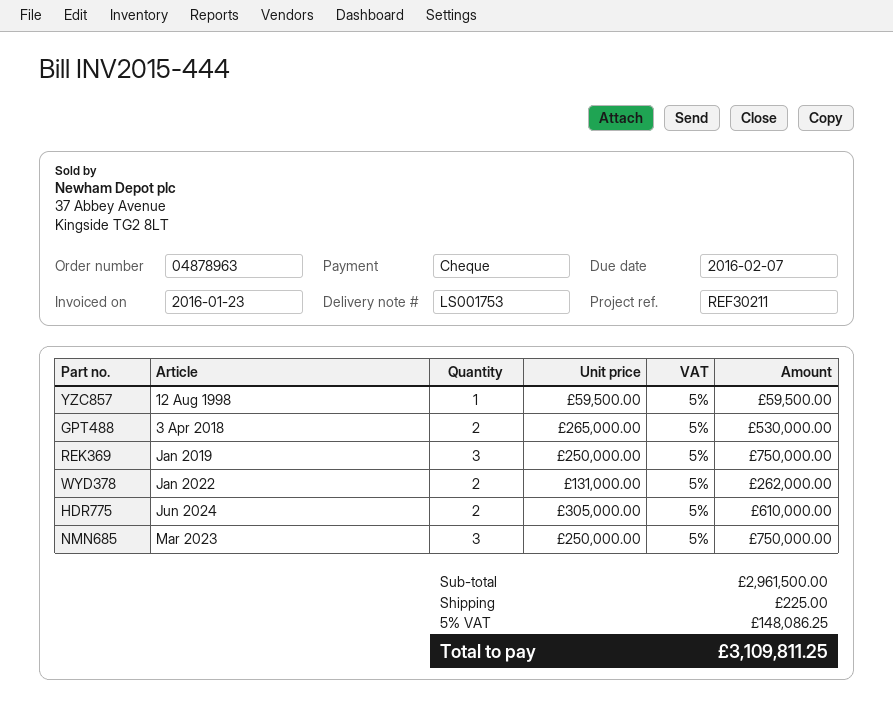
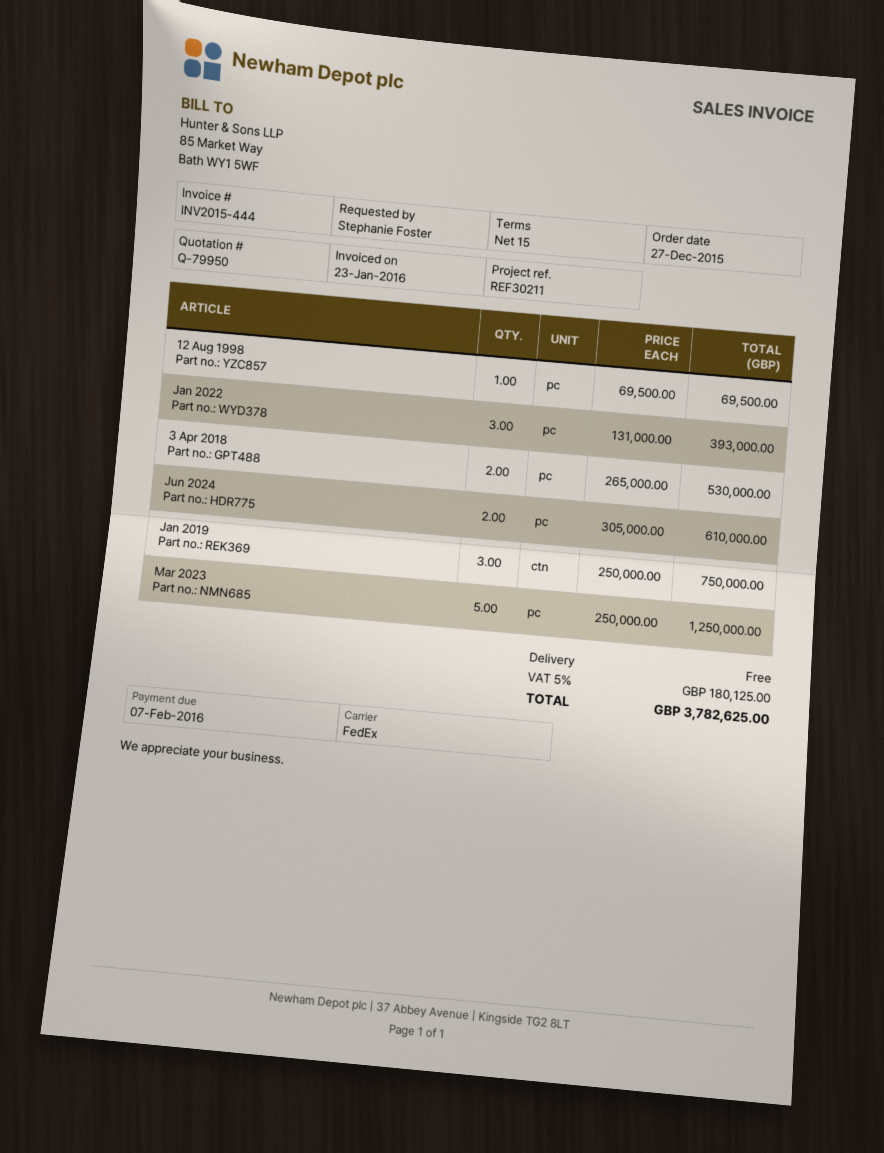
12 Aug 1998: 1 x 59500.00 = 59500.00 -> 1 x 69500.00 = 69500.00
Jan 2022: 2 x 131000.00 = 262000.00 -> 3 x 131000.00 = 393000.00
Mar 2023: 3 x 250000.00 = 750000.00 -> 5 x 250000.00 = 1250000.00
shipping: 225.00 -> 0.00
tax: 5% = 148086.25 -> 5% = 180125.00
total: 3109811.25 -> 3782625.00

